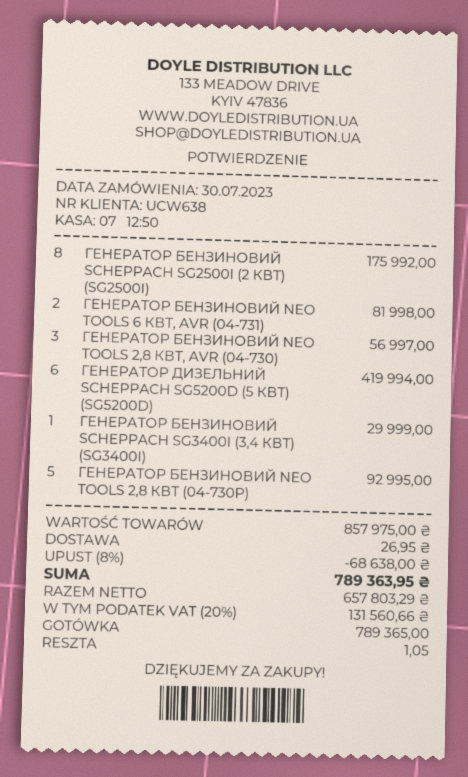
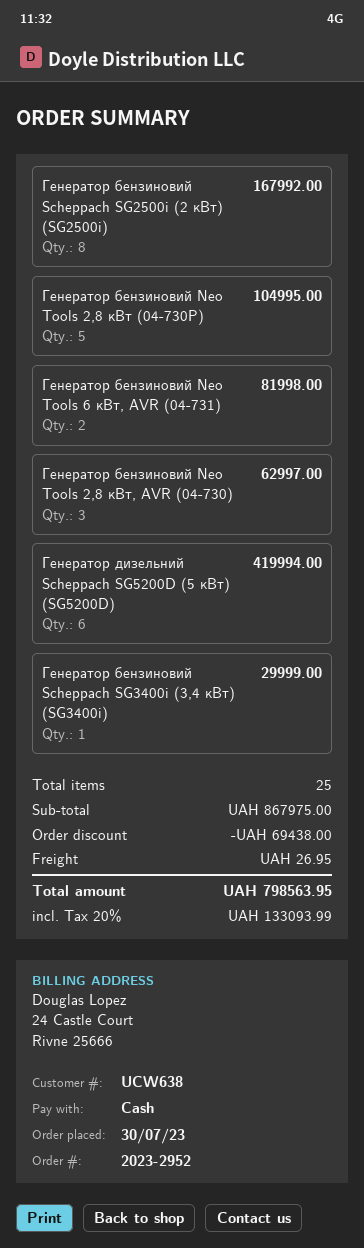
ГЕНЕРАТОР БЕНЗИНОВИЙ SCHEPPACH SG2500I (2 КВТ) (SG2500I): 8 for 175992.00 -> 8 for 167992.00
ГЕНЕРАТОР БЕНЗИНОВИЙ NEO TOOLS 2,8 КВТ, AVR (04-730): 3 for 56997.00 -> 3 for 62997.00
ГЕНЕРАТОР БЕНЗИНОВИЙ NEO TOOLS 2,8 КВТ (04-730P): 5 for 92995.00 -> 5 for 104995.00
subtotal: 857975.00 -> 867975.00
discount: 68638.00 -> 69438.00
tax: 20% = 131560.66 -> 20% = 133093.99
total: 789363.95 -> 798563.95

